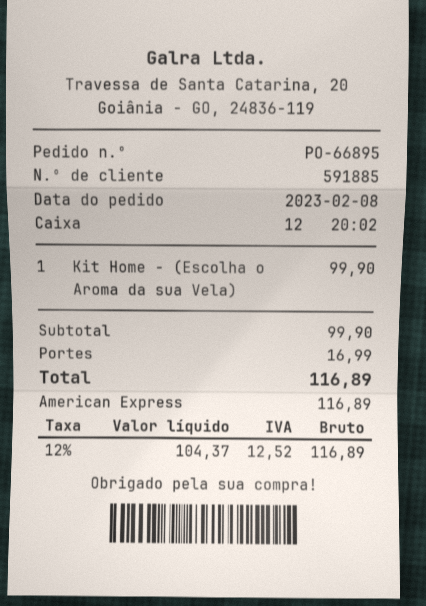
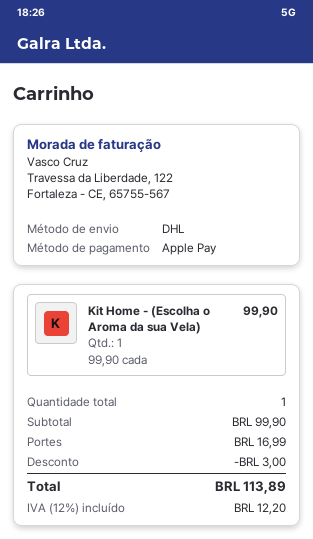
payment method: American Express -> Apple Pay
discount: none -> 3.00
tax: 12% = 12.52 -> 12% = 12.20
total: 116.89 -> 113.89

